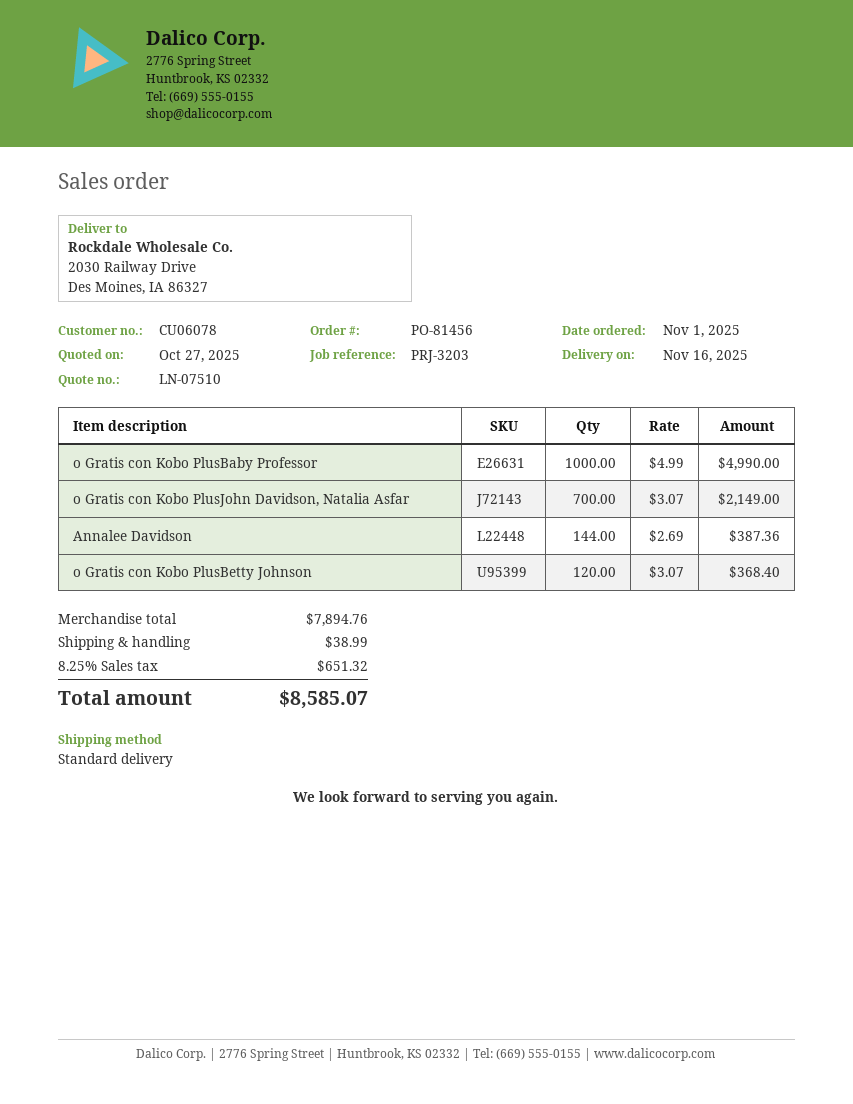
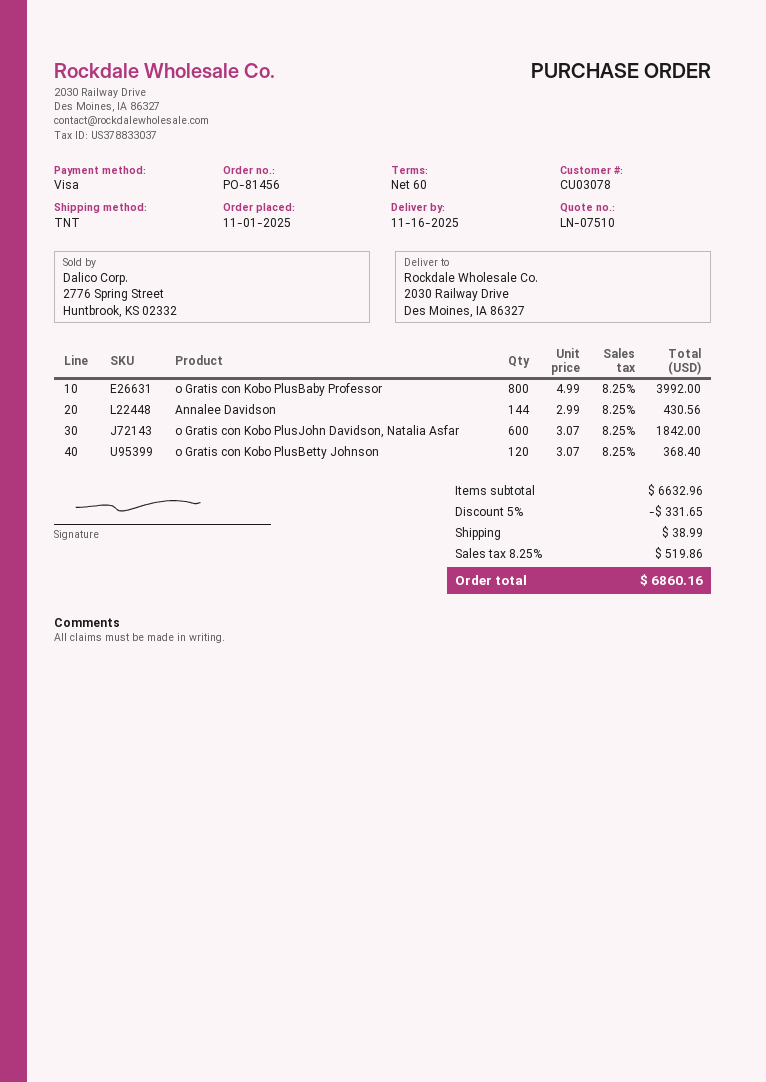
customer number: CU06078 -> CU03078
shipping method: standard -> TNT
o Gratis con Kobo PlusBaby Professor: 1000 x 4.99 = 4990.00 -> 800 x 4.99 = 3992.00
o Gratis con Kobo PlusJohn Davidson, Natalia Asfar: 700 x 3.07 = 2149.00 -> 600 x 3.07 = 1842.00
Annalee Davidson: 144 x 2.69 = 387.36 -> 144 x 2.99 = 430.56
subtotal: 7894.76 -> 6632.96
discount: none -> 5% = 331.65
tax: 8.25% = 651.32 -> 8.25% = 519.86
total: 8585.07 -> 6860.16

